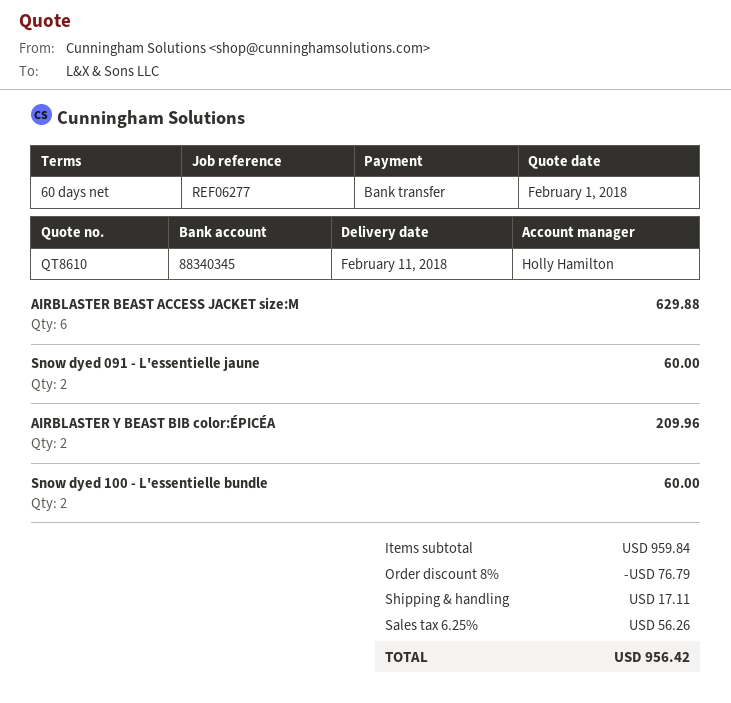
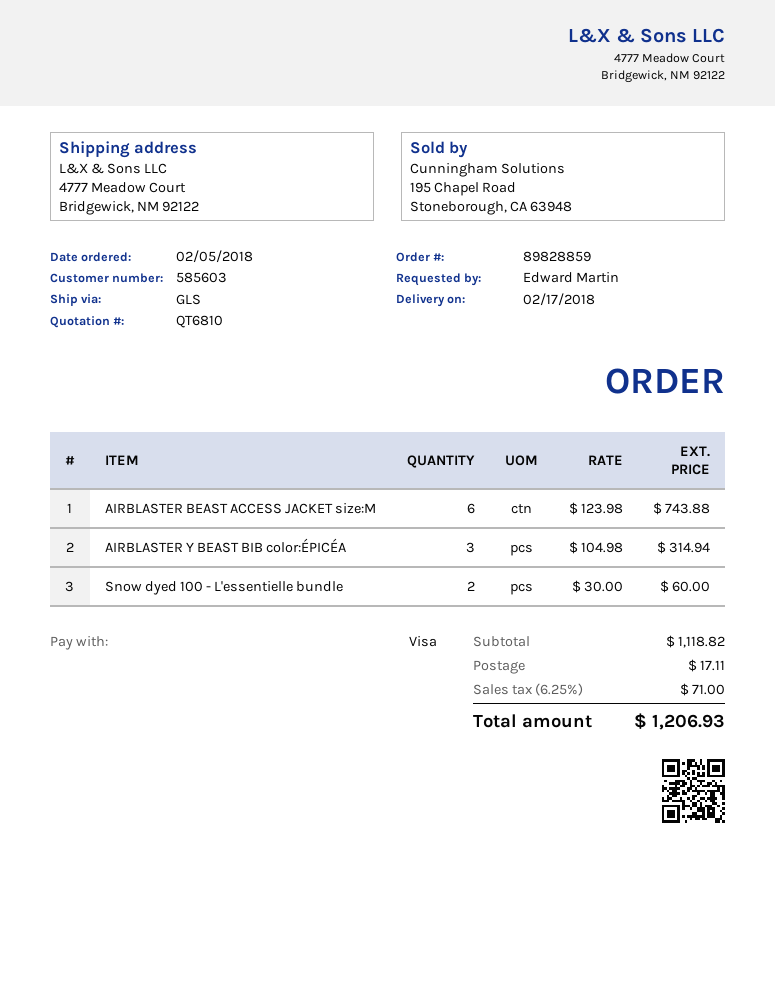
quote number: QT8610 -> QT6810
delivery date: 2018-02-11 -> 2018-02-17
payment method: bank transfer -> Visa
AIRBLASTER BEAST ACCESS JACKET size:M: 6 for 629.88 -> 6 for 743.88
Snow dyed 091 - L'essentielle jaune: 2 for 60.00 -> none
AIRBLASTER Y BEAST BIB color:ÉPICÉA: 2 for 209.96 -> 3 for 314.94
subtotal: 959.84 -> 1118.82
discount: 8% = 76.79 -> none
tax: 6.25% = 56.26 -> 6.25% = 71.00
total: 956.42 -> 1206.93

